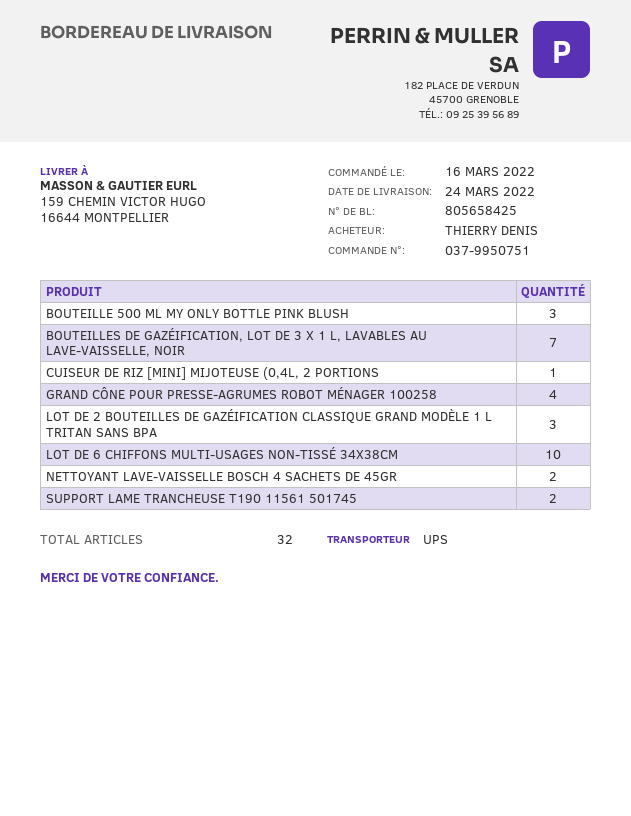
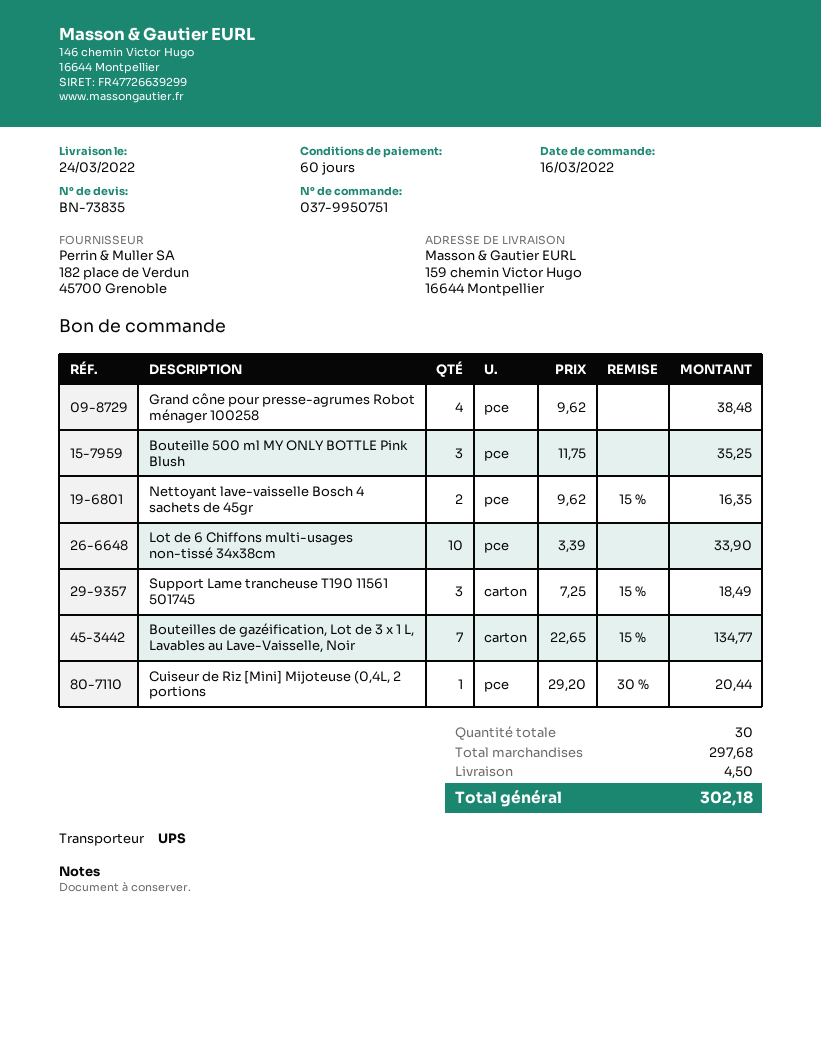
LOT DE 2 BOUTEILLES DE GAZÉIFICATION CLASSIQUE GRAND MODÈLE 1 L TRITAN SANS BPA: 3 -> none
SUPPORT LAME TRANCHEUSE T190 11561 501745: 2 -> 3
total quantity: 32 -> 30

